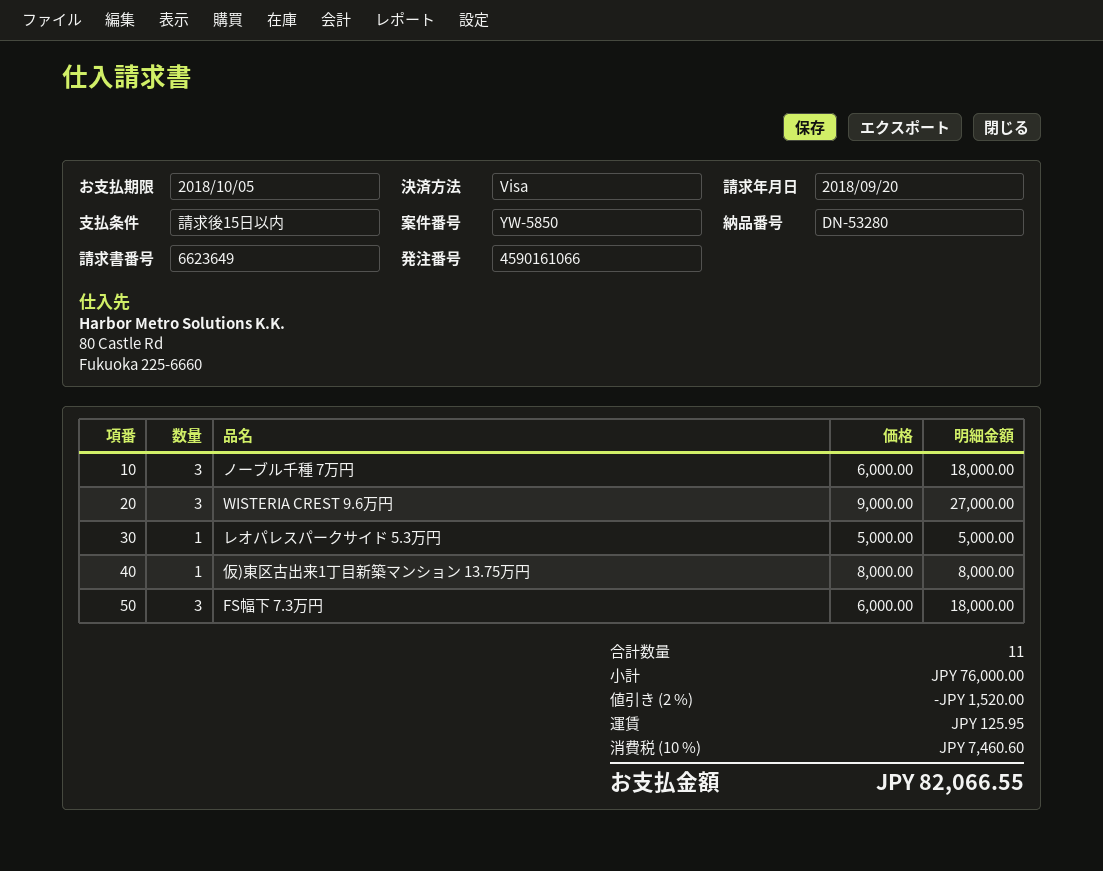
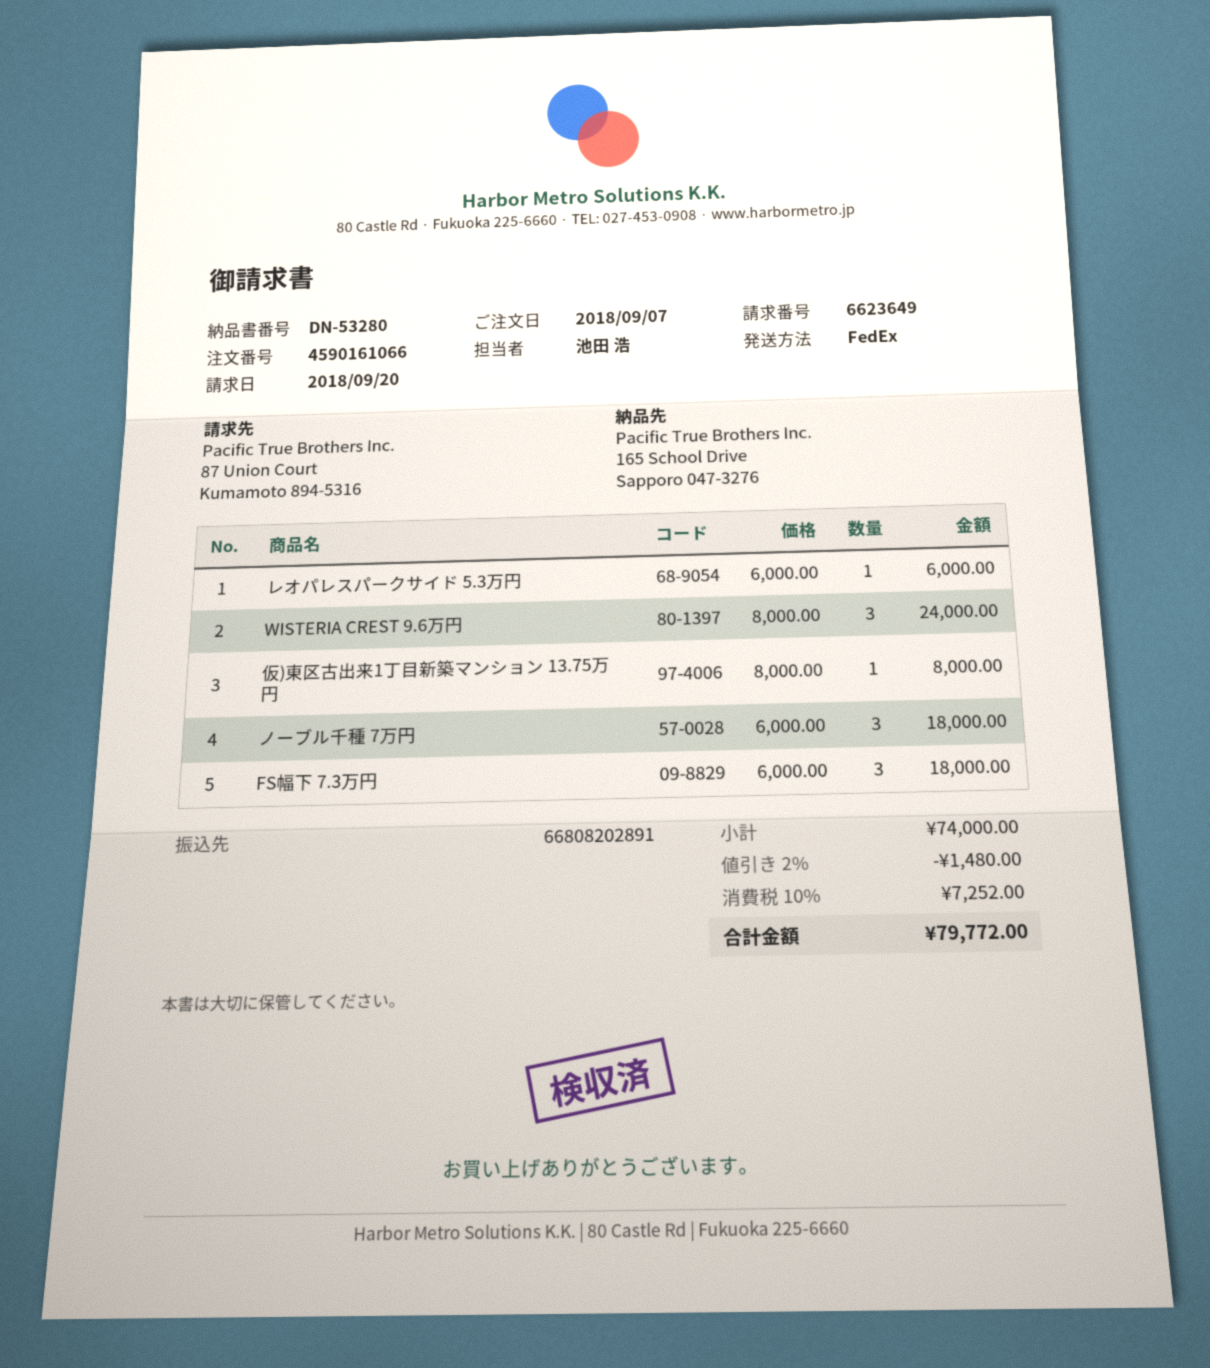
WISTERIA CREST 9.6万円: 3 x 9000.00 = 27000.00 -> 3 x 8000.00 = 24000.00
レオパレスパークサイド 5.3万円: 1 x 5000.00 = 5000.00 -> 1 x 6000.00 = 6000.00
subtotal: 76000.00 -> 74000.00
discount: 2% = 1520.00 -> 2% = 1480.00
shipping: 125.95 -> none
tax: 10% = 7460.60 -> 10% = 7252.00
total: 82066.55 -> 79772.00

